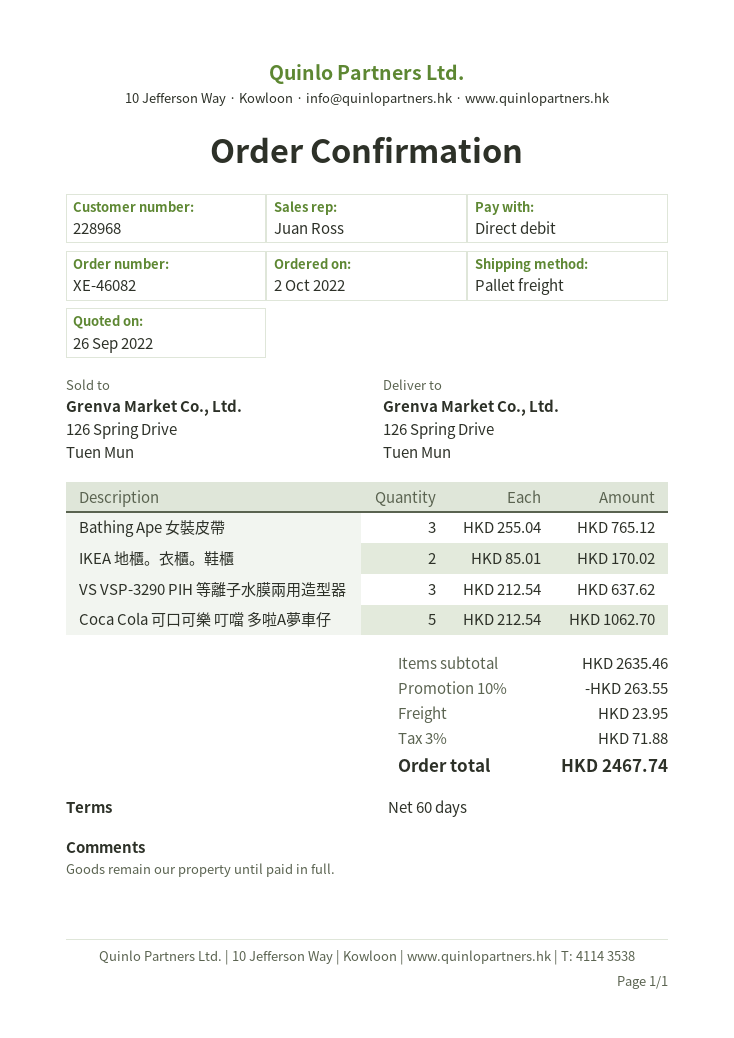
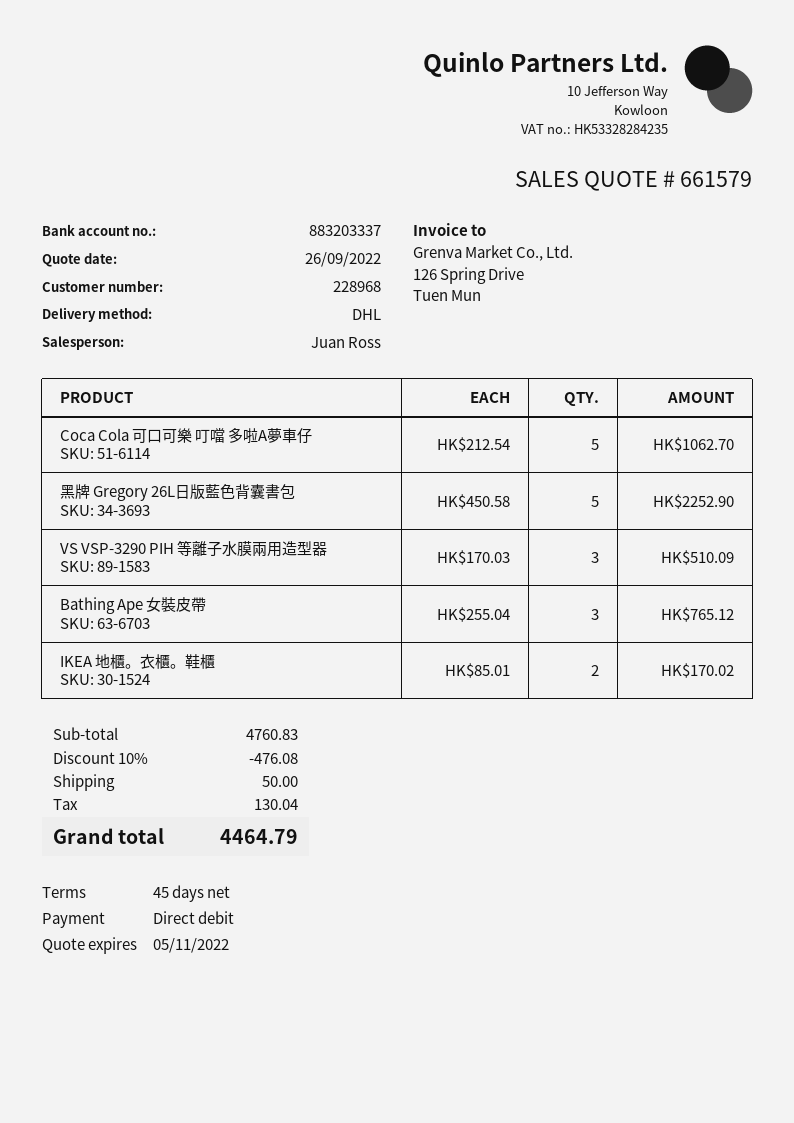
payment terms: 60 days -> 45 days
shipping method: pallet freight -> DHL
VS VSP-3290 PIH 等離子水膜兩用造型器: 3 x 212.54 = 637.62 -> 3 x 170.03 = 510.09
黑牌 Gregory 26L日版藍色背囊書包: none -> 5 x 450.58 = 2252.90
subtotal: 2635.46 -> 4760.83
discount: 10% = 263.55 -> 10% = 476.08
shipping: 23.95 -> 50.00
tax: 71.88 -> 130.04
total: 2467.74 -> 4464.79

